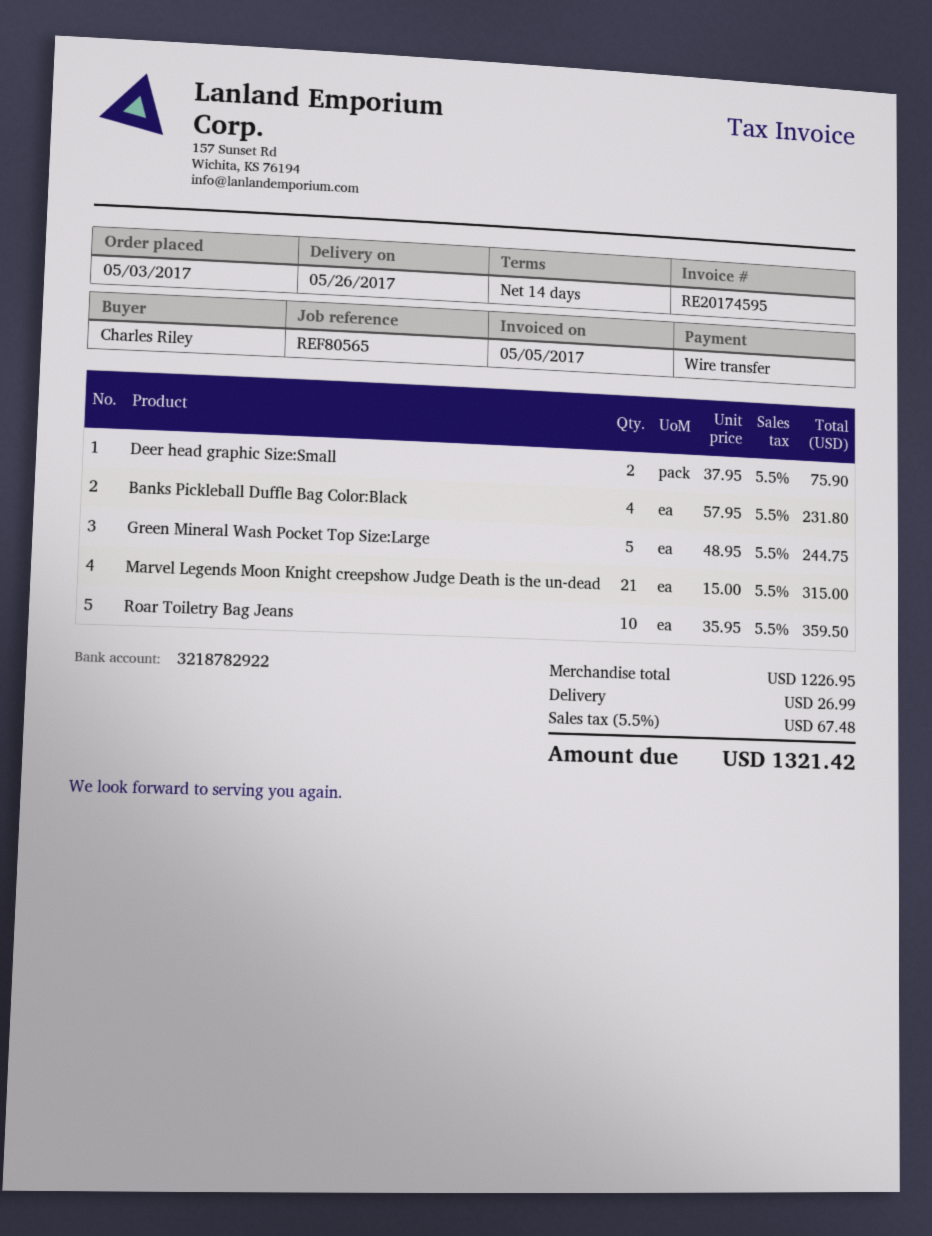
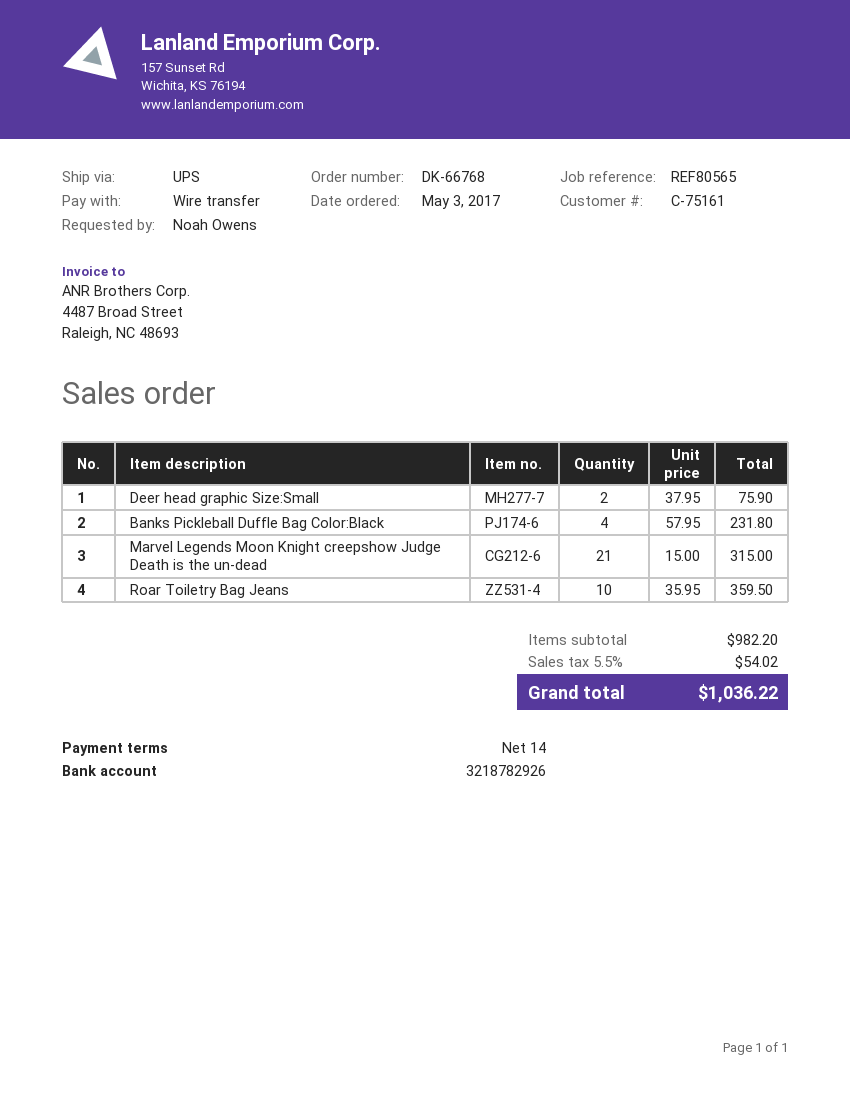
ordered by: Charles Riley -> Noah Owens
bank account: 3218782922 -> 3218782926
Green Mineral Wash Pocket Top Size:Large: 5 x 48.95 = 244.75 -> none
subtotal: 1226.95 -> 982.20
shipping: 26.99 -> none
tax: 5.5% = 67.48 -> 5.5% = 54.02
total: 1321.42 -> 1036.22

